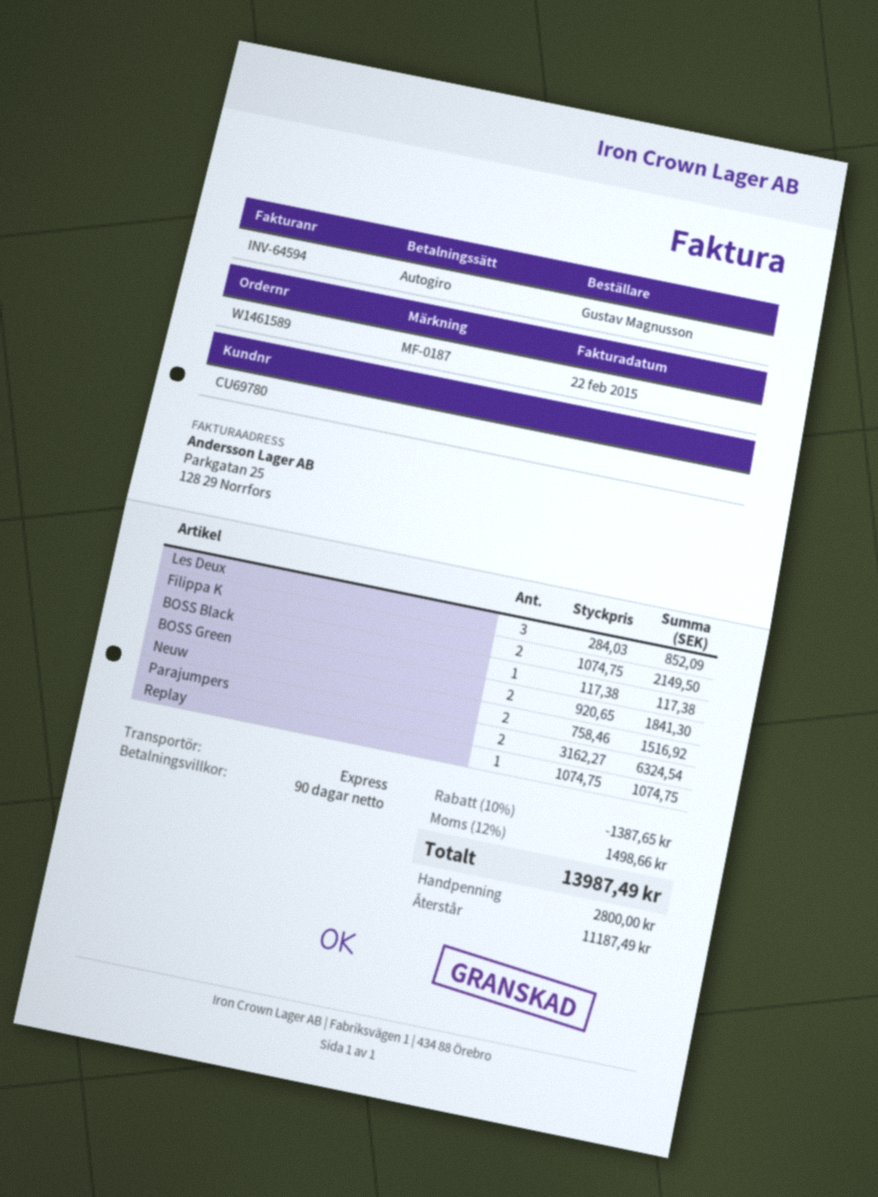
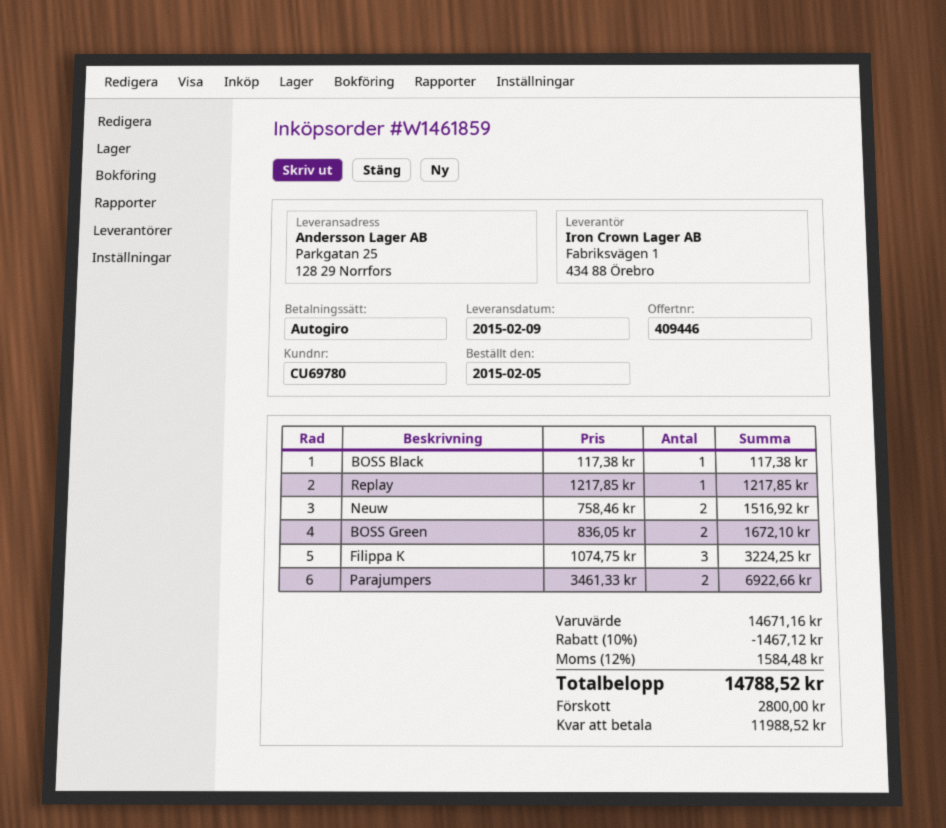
order number: W1461589 -> W1461859
Les Deux: 3 x 284.03 = 852.09 -> none
Filippa K: 2 x 1074.75 = 2149.50 -> 3 x 1074.75 = 3224.25
BOSS Green: 2 x 920.65 = 1841.30 -> 2 x 836.05 = 1672.10
Parajumpers: 2 x 3162.27 = 6324.54 -> 2 x 3461.33 = 6922.66
Replay: 1 x 1074.75 = 1074.75 -> 1 x 1217.85 = 1217.85
discount: 10% = 1387.65 -> 10% = 1467.12
tax: 12% = 1498.66 -> 12% = 1584.48
total: 13987.49 -> 14788.52
balance: 11187.49 -> 11988.52

